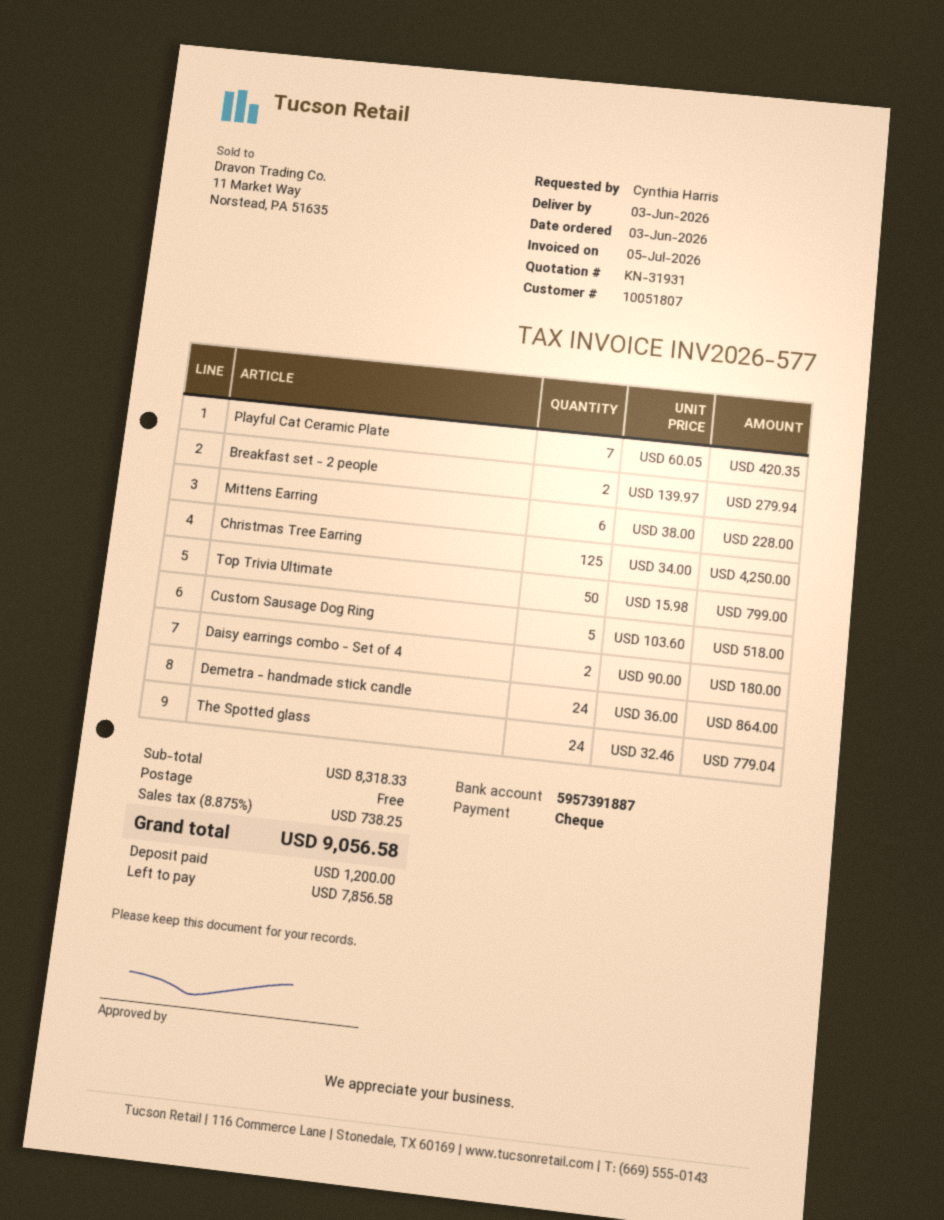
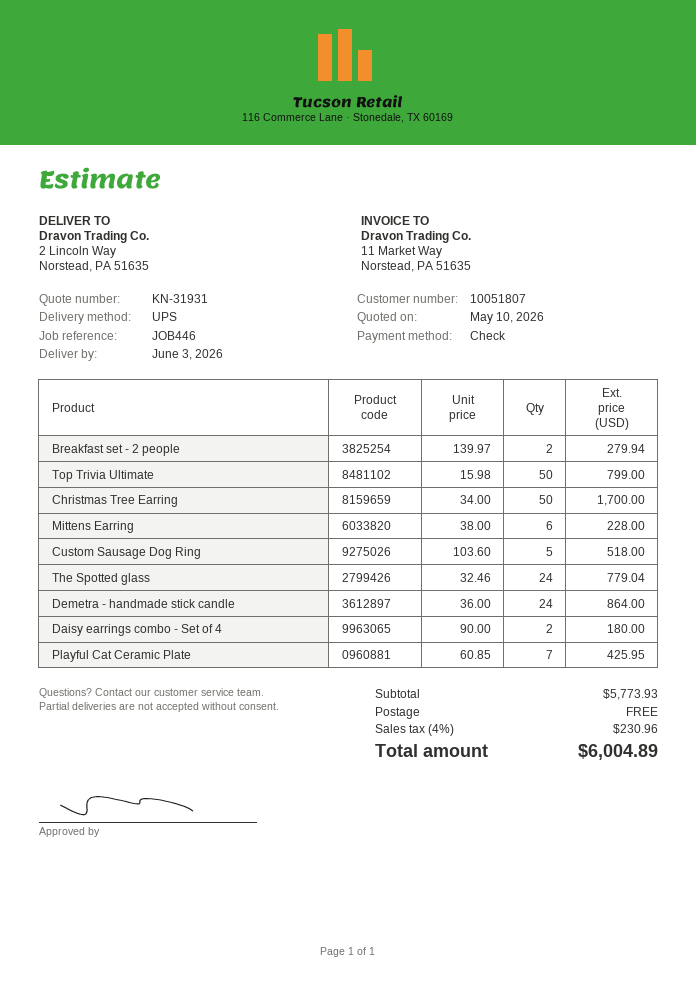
Playful Cat Ceramic Plate: 7 x 60.05 = 420.35 -> 7 x 60.85 = 425.95
Christmas Tree Earring: 125 x 34.00 = 4250.00 -> 50 x 34.00 = 1700.00
subtotal: 8318.33 -> 5773.93
tax: 8.875% = 738.25 -> 4% = 230.96
total: 9056.58 -> 6004.89

